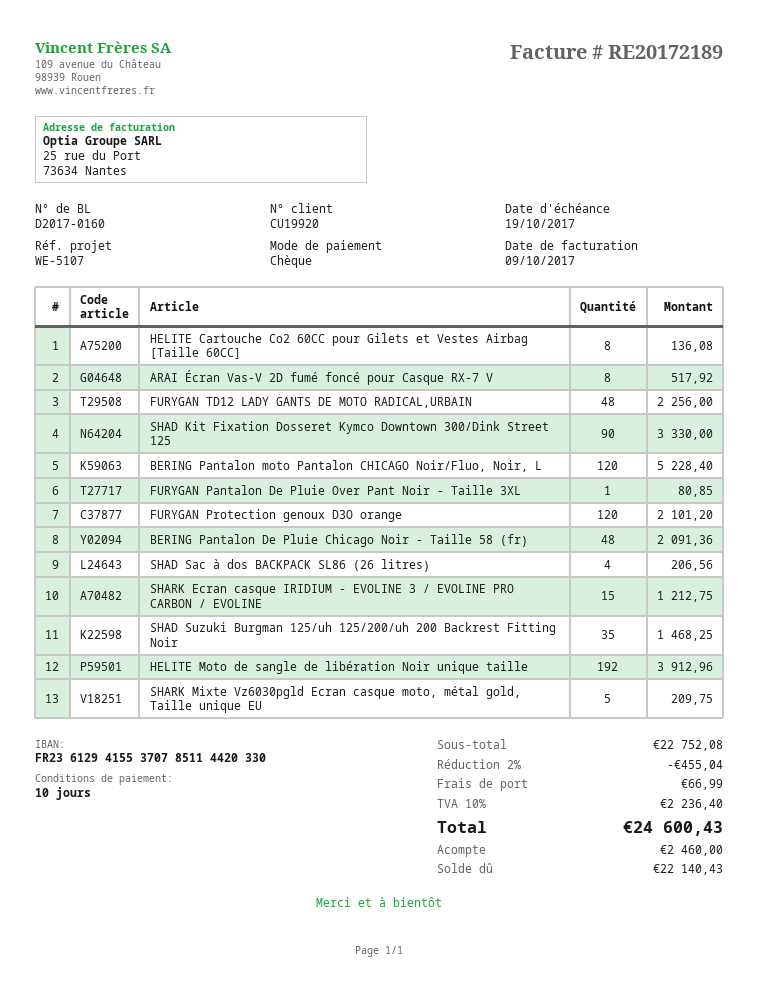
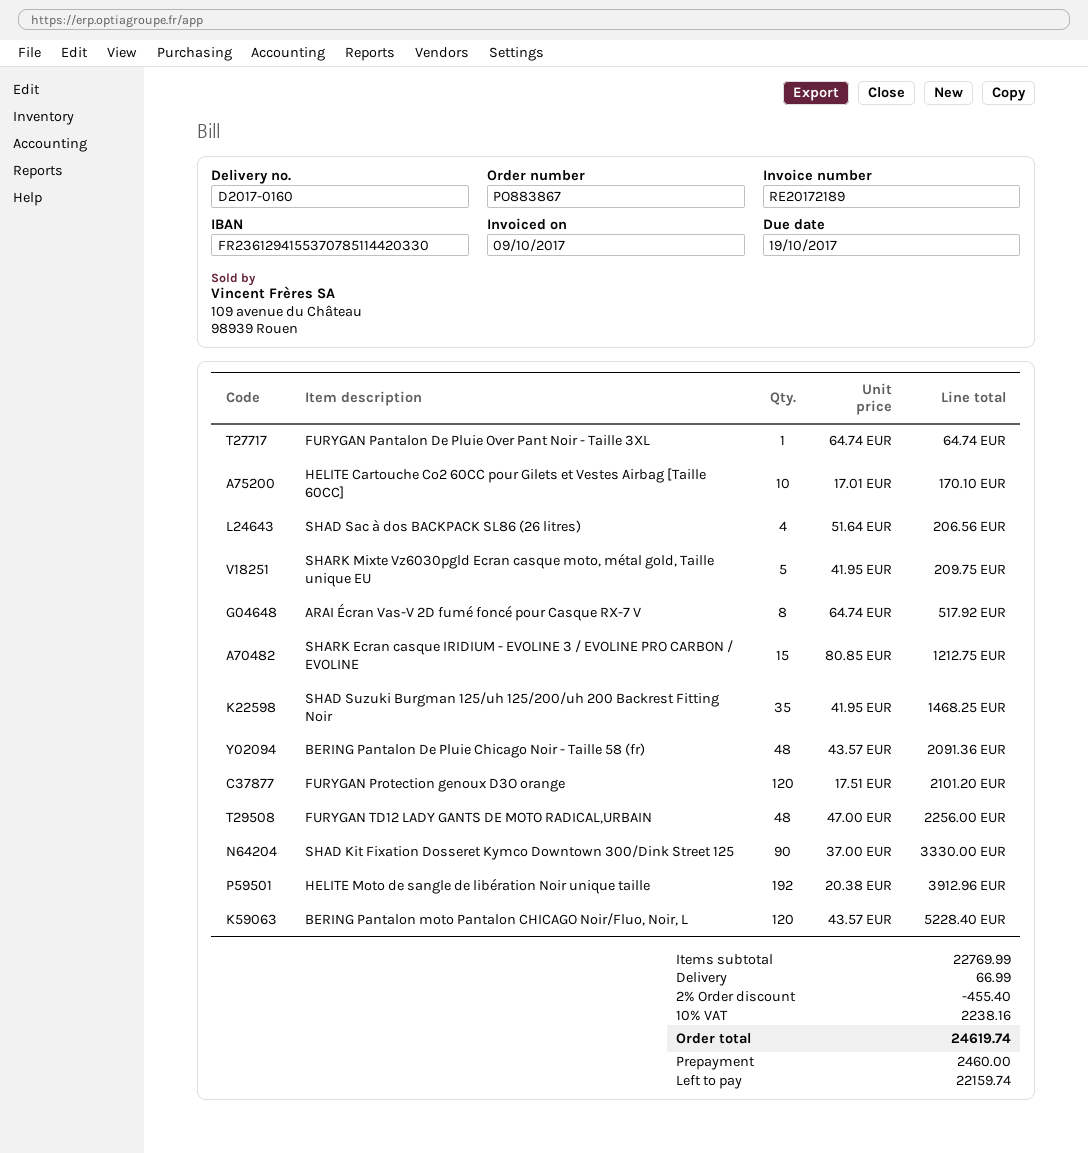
HELITE Cartouche Co2 60CC pour Gilets et Vestes Airbag [Taille 60CC]: 8 for 136.08 -> 10 for 170.10
FURYGAN Pantalon De Pluie Over Pant Noir - Taille 3XL: 1 for 80.85 -> 1 for 64.74
subtotal: 22752.08 -> 22769.99
discount: 2% = 455.04 -> 2% = 455.40
tax: 10% = 2236.40 -> 10% = 2238.16
total: 24600.43 -> 24619.74
balance: 22140.43 -> 22159.74

